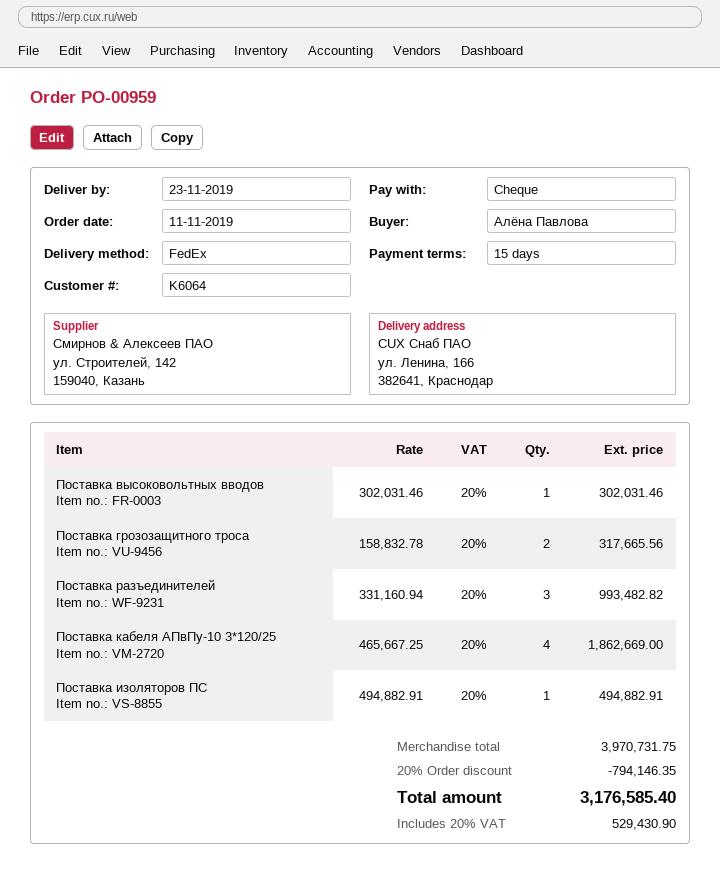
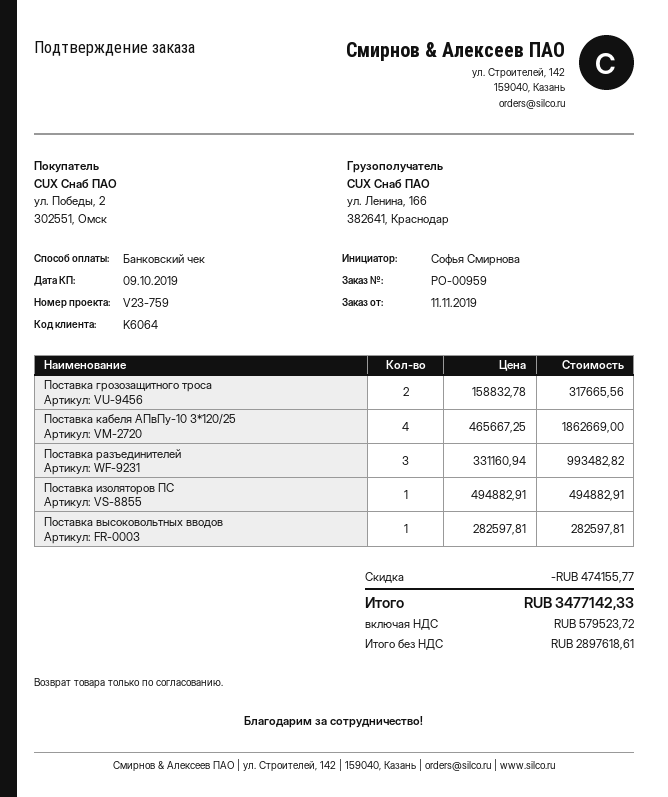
ordered by: Алёна Павлова -> Софья Смирнова
Поставка высоковольтных вводов: 1 x 302031.46 = 302031.46 -> 1 x 282597.81 = 282597.81
discount: 794146.35 -> 474155.77
tax: 529430.90 -> 579523.72
total: 3176585.40 -> 3477142.33

